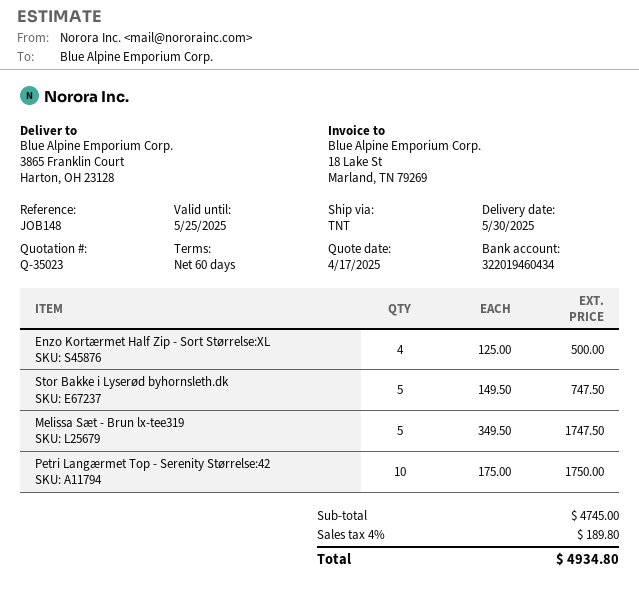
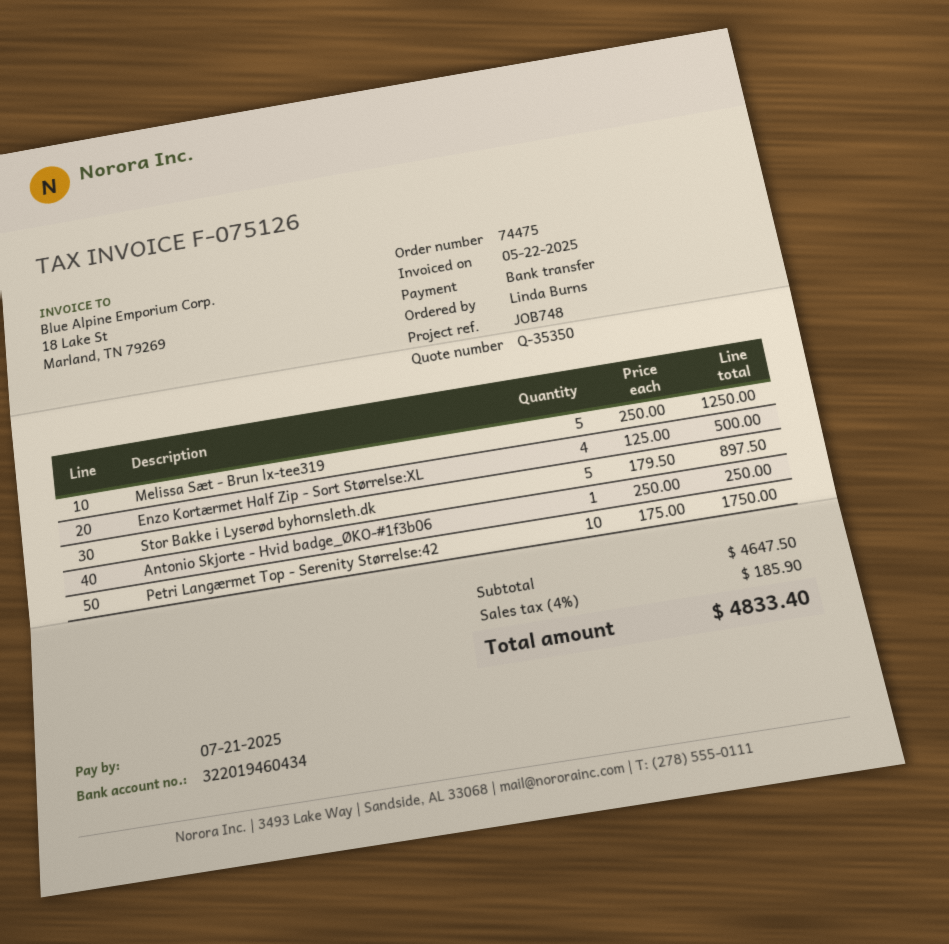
quote number: Q-35023 -> Q-35350
reference: JOB148 -> JOB748
Stor Bakke i Lyserød byhornsleth.dk: 5 x 149.50 = 747.50 -> 5 x 179.50 = 897.50
Melissa Sæt - Brun lx-tee319: 5 x 349.50 = 1747.50 -> 5 x 250.00 = 1250.00
Antonio Skjorte - Hvid badge_ØKO-#1f3b06: none -> 1 x 250.00 = 250.00
subtotal: 4745.00 -> 4647.50
tax: 4% = 189.80 -> 4% = 185.90
total: 4934.80 -> 4833.40

